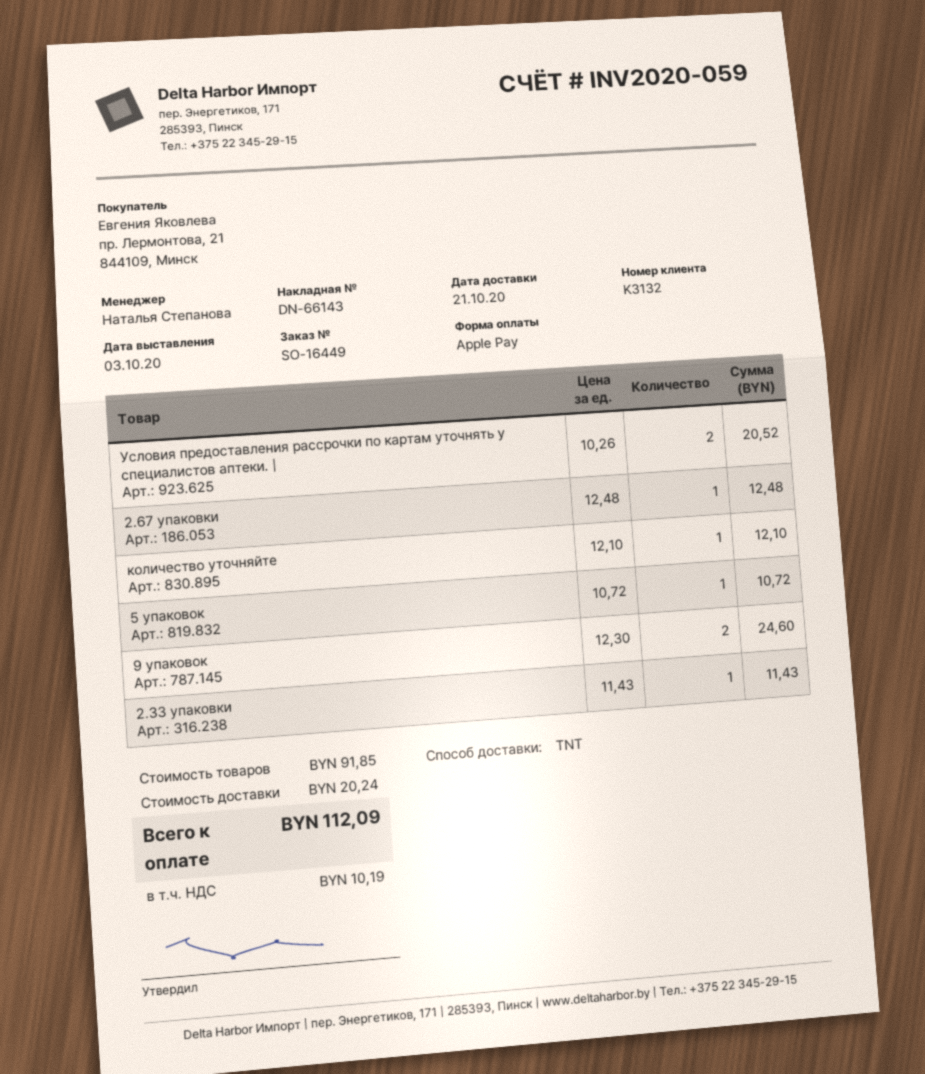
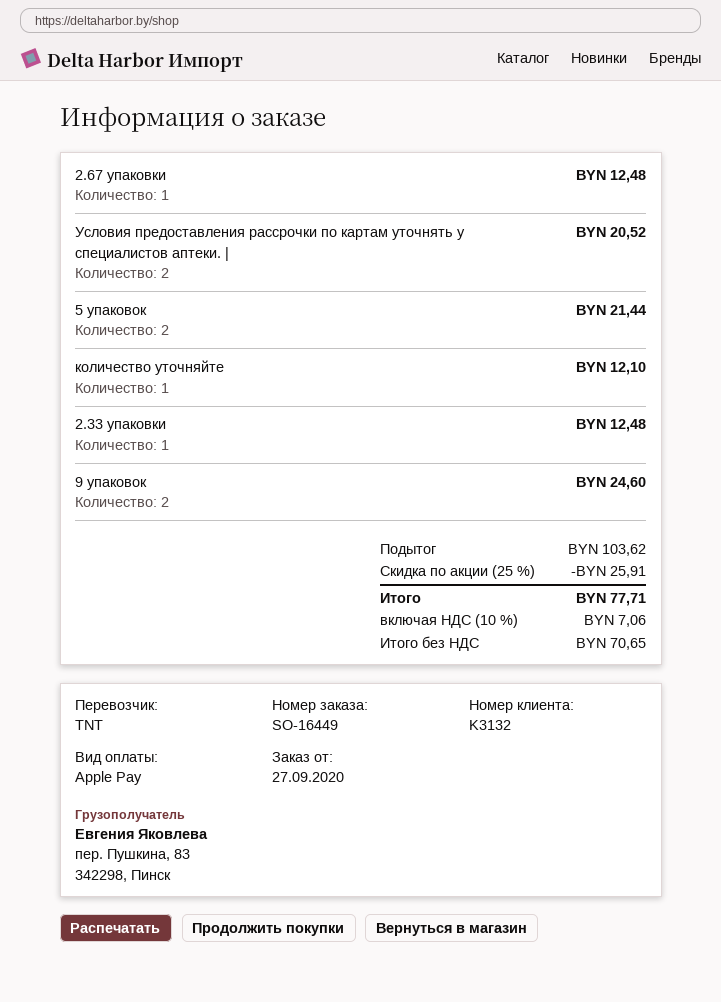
5 упаковок: 1 for 10.72 -> 2 for 21.44
2.33 упаковки: 1 for 11.43 -> 1 for 12.48
subtotal: 91.85 -> 103.62
discount: none -> 25% = 25.91
shipping: 20.24 -> none
tax: 10.19 -> 7.06
total: 112.09 -> 77.71

